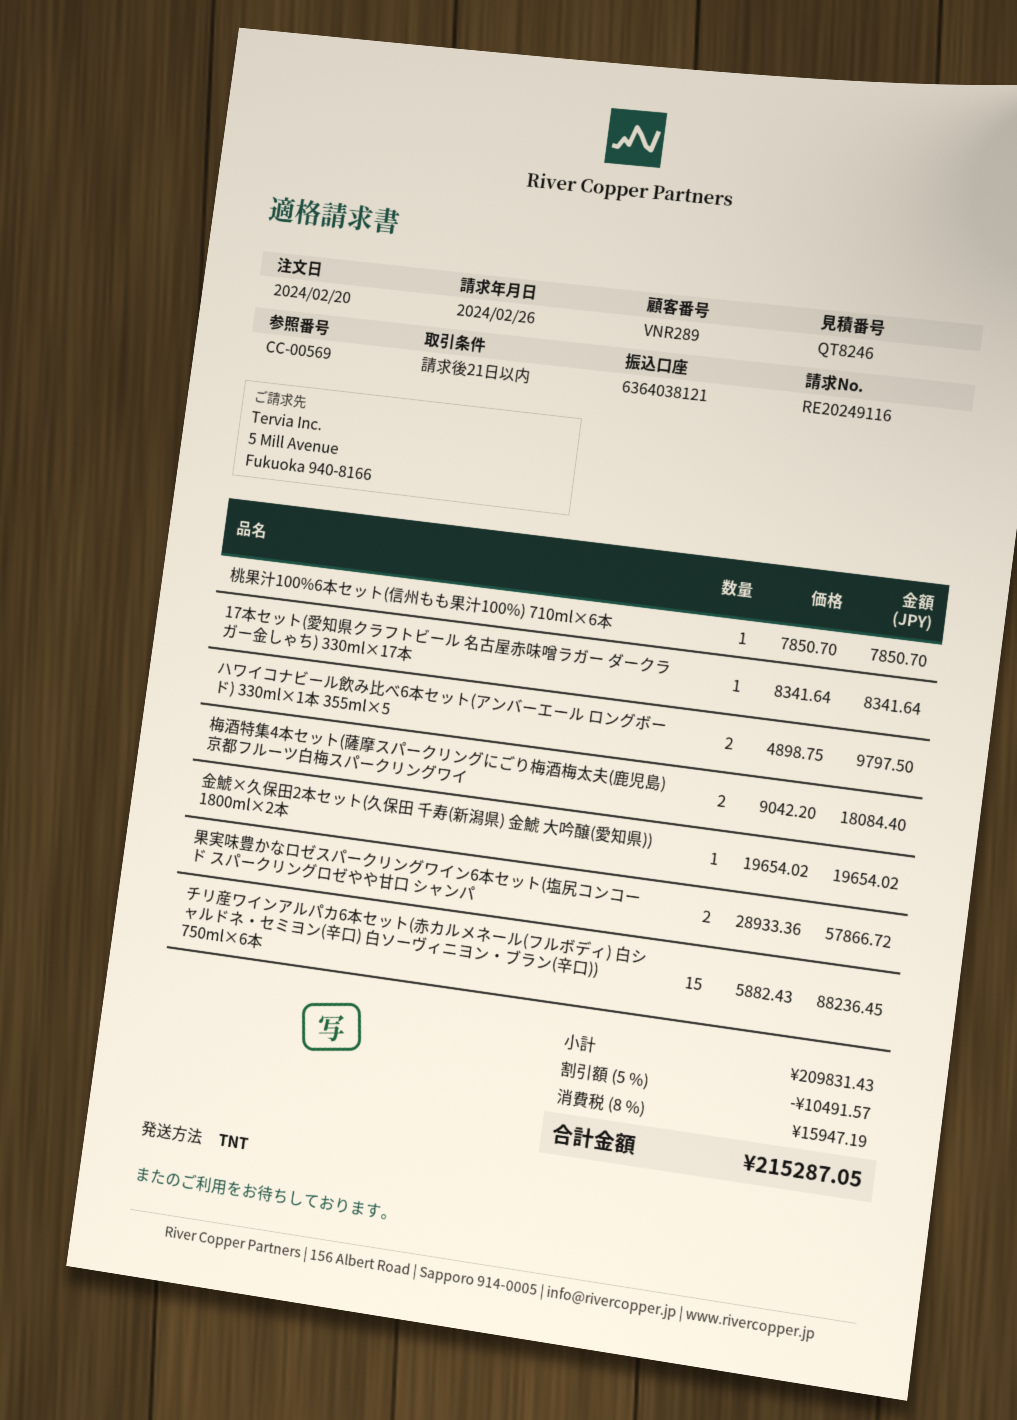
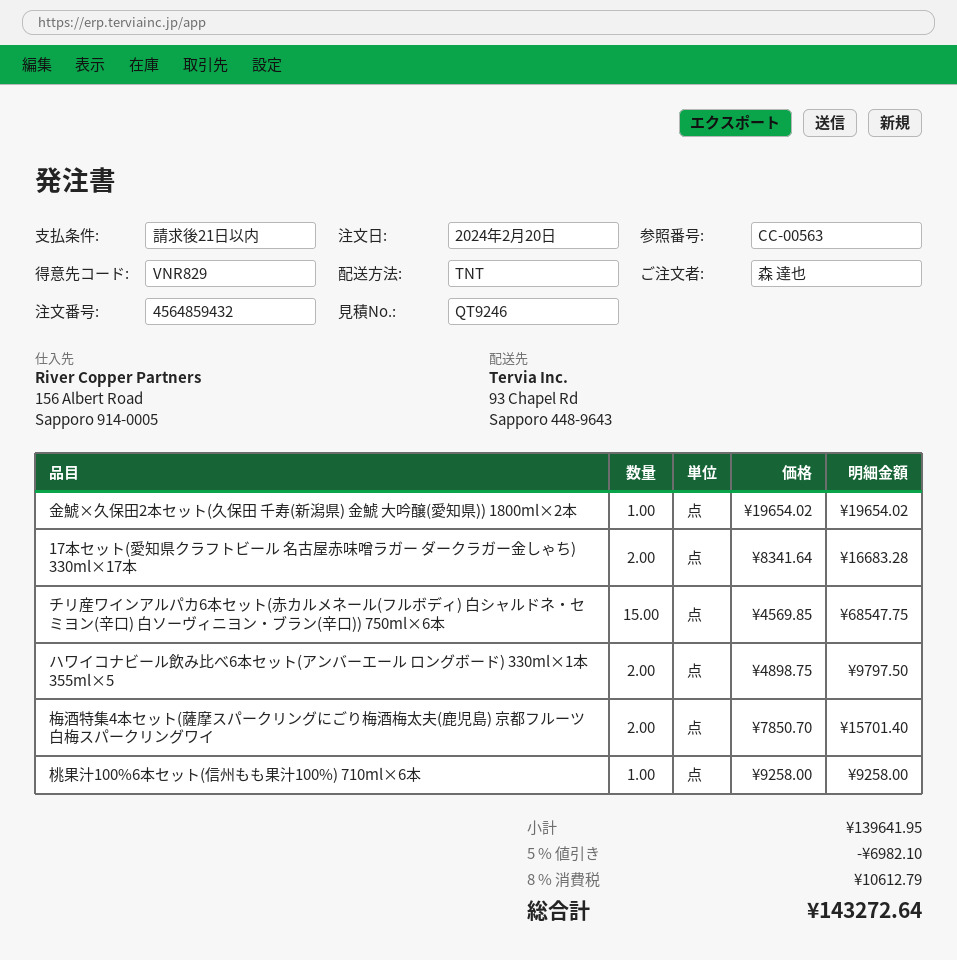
quote number: QT8246 -> QT9246
customer number: VNR289 -> VNR829
reference: CC-00569 -> CC-00563
桃果汁100%6本セット(信州もも果汁100%) 710ml×6本: 1 x 7850.70 = 7850.70 -> 1 x 9258.00 = 9258.00
17本セット(愛知県クラフトビール 名古屋赤味噌ラガー ダークラガー金しゃち) 330ml×17本: 1 x 8341.64 = 8341.64 -> 2 x 8341.64 = 16683.28
梅酒特集4本セット(薩摩スパークリングにごり梅酒梅太夫(鹿児島) 京都フルーツ白梅スパークリングワイ: 2 x 9042.20 = 18084.40 -> 2 x 7850.70 = 15701.40
果実味豊かなロゼスパークリングワイン6本セット(塩尻コンコード スパークリングロゼやや甘口 シャンパ: 2 x 28933.36 = 57866.72 -> none
チリ産ワインアルパカ6本セット(赤カルメネール(フルボディ) 白シャルドネ・セミヨン(辛口) 白ソーヴィニヨン・ブラン(辛口)) 750ml×6本: 15 x 5882.43 = 88236.45 -> 15 x 4569.85 = 68547.75
subtotal: 209831.43 -> 139641.95
discount: 5% = 10491.57 -> 5% = 6982.10
tax: 8% = 15947.19 -> 8% = 10612.79
total: 215287.05 -> 143272.64

